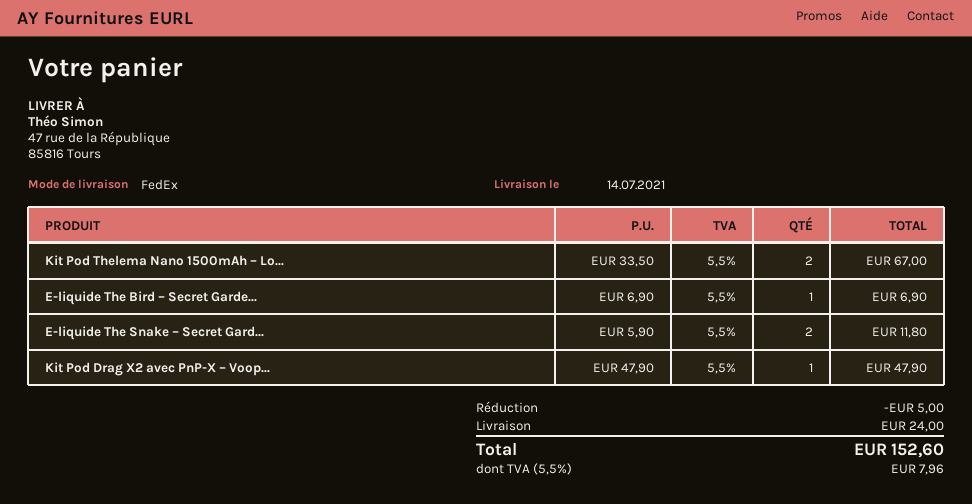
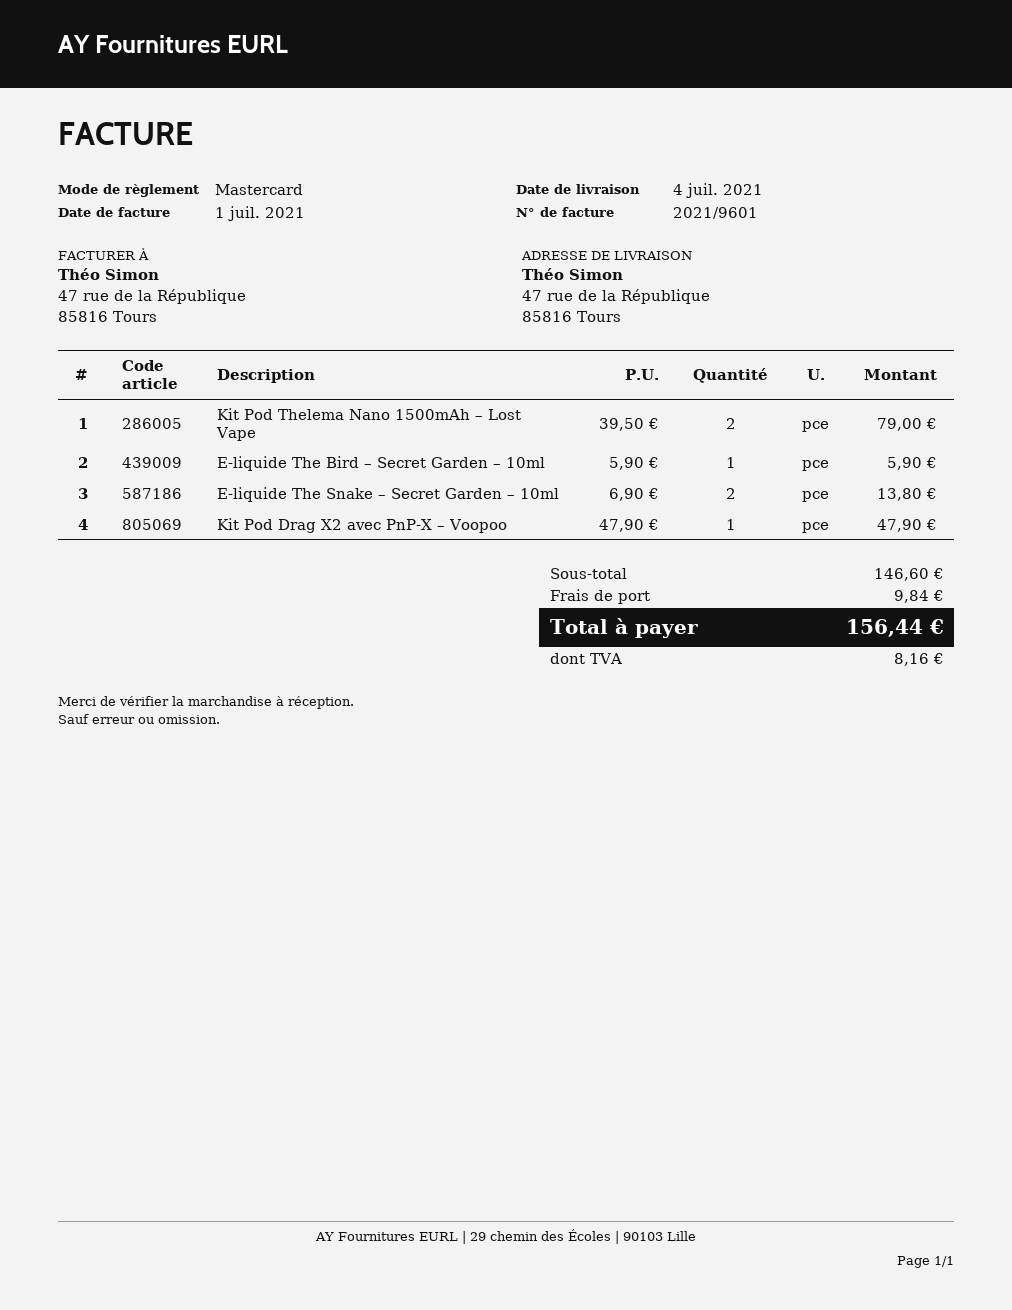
delivery date: 2021-07-14 -> 2021-07-04
Kit Pod Thelema Nano 1500mAh – Lo...: 2 x 33.50 = 67.00 -> 2 x 39.50 = 79.00
E-liquide The Bird – Secret Garde...: 1 x 6.90 = 6.90 -> 1 x 5.90 = 5.90
E-liquide The Snake – Secret Gard...: 2 x 5.90 = 11.80 -> 2 x 6.90 = 13.80
discount: 5.00 -> none
shipping: 24.00 -> 9.84
tax: 7.96 -> 8.16
total: 152.60 -> 156.44

